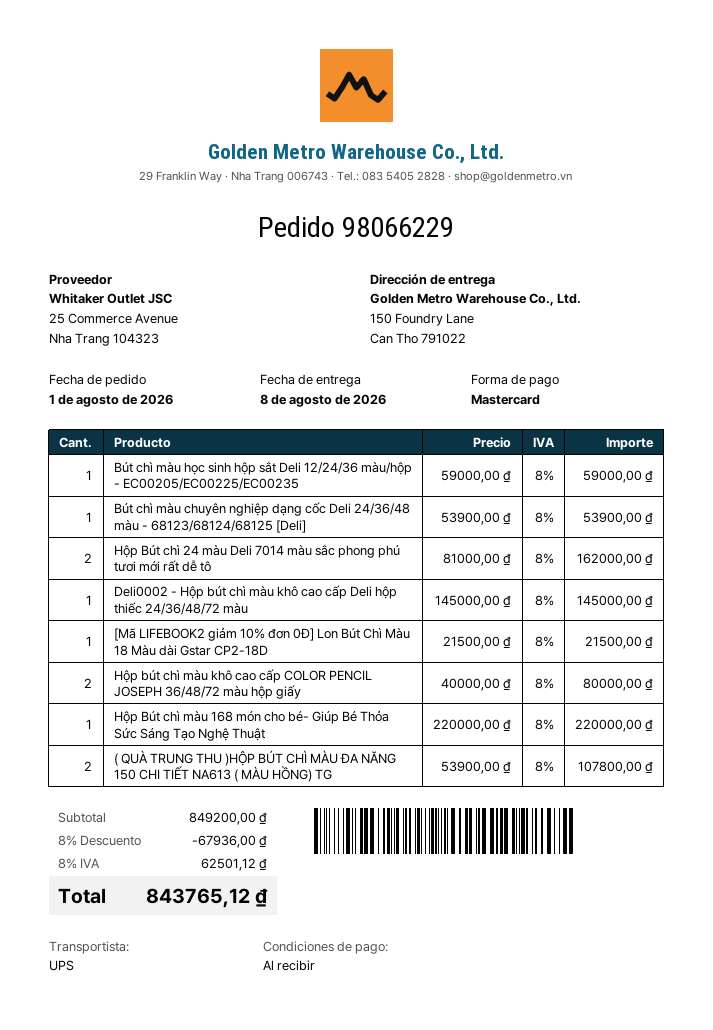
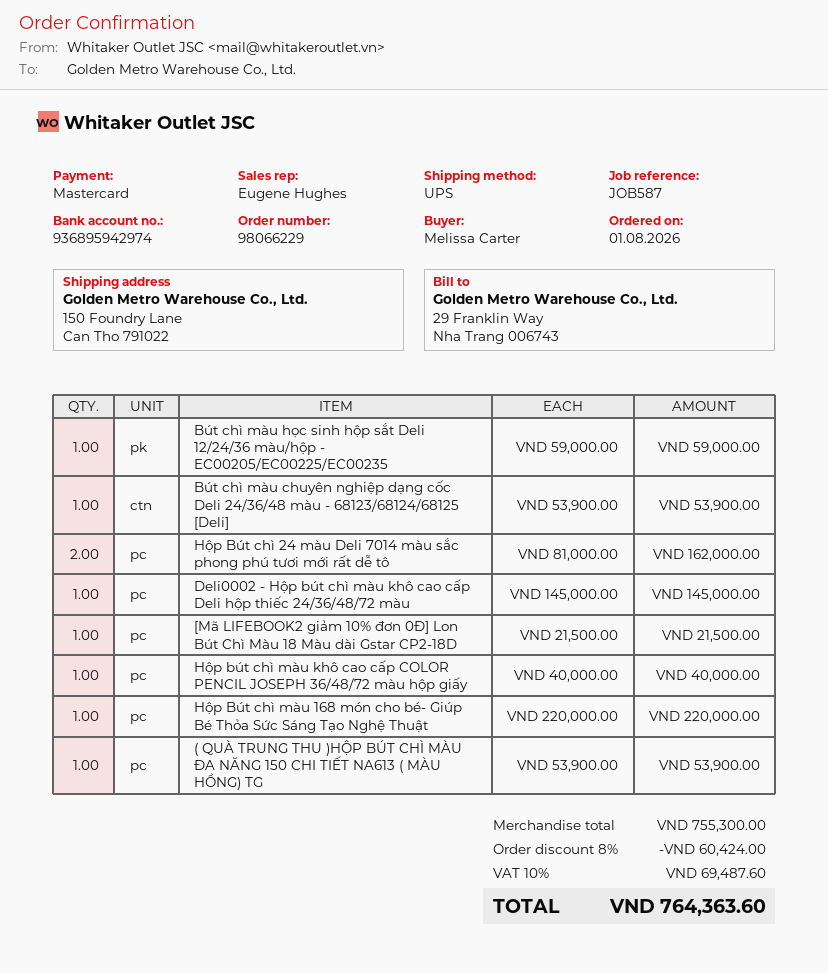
Hộp bút chì màu khô cao cấp COLOR PENCIL JOSEPH 36/48/72 màu hộp giấy: 2 x 40000.00 = 80000.00 -> 1 x 40000.00 = 40000.00
( QUÀ TRUNG THU )HỘP BÚT CHÌ MÀU ĐA NĂNG 150 CHI TIẾT NA613 ( MÀU HỒNG) TG: 2 x 53900.00 = 107800.00 -> 1 x 53900.00 = 53900.00
subtotal: 849200.00 -> 755300.00
discount: 8% = 67936.00 -> 8% = 60424.00
tax: 8% = 62501.12 -> 10% = 69487.60
total: 843765.12 -> 764363.60

